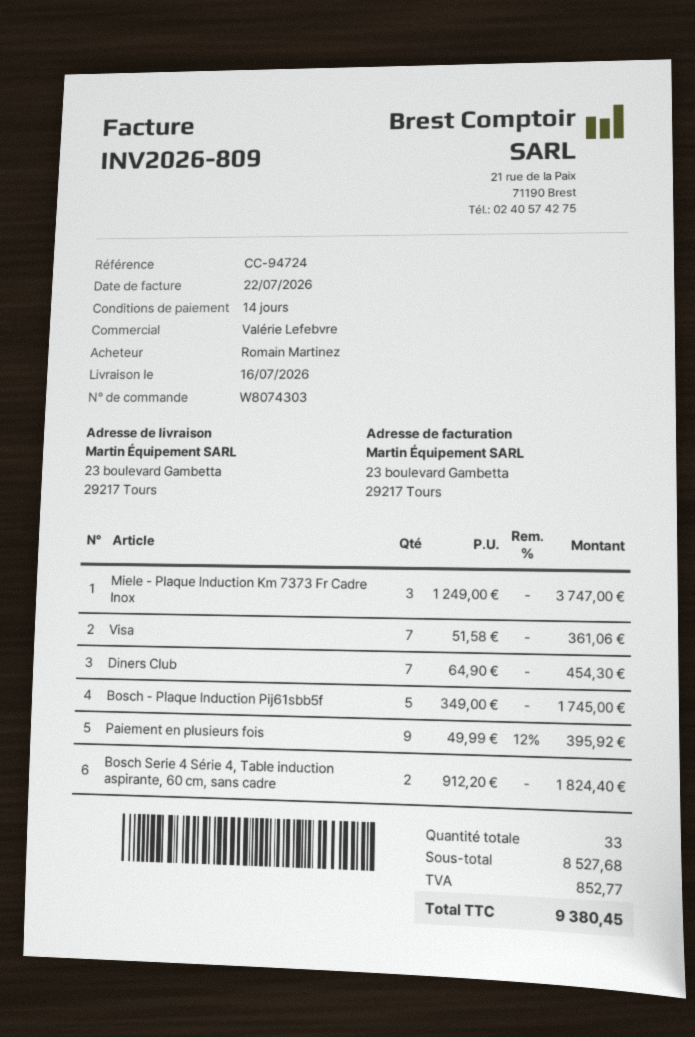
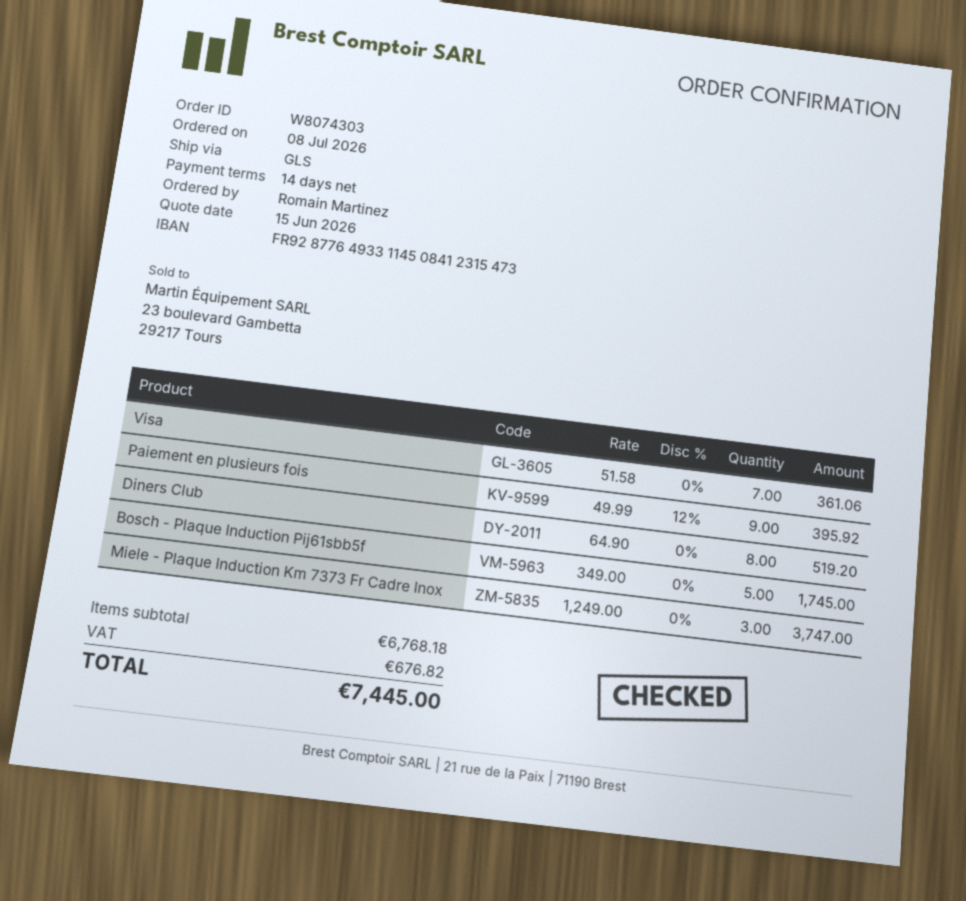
Diners Club: 7 x 64.90 = 454.30 -> 8 x 64.90 = 519.20
Bosch Serie 4 Série 4, Table induction aspirante, 60 cm, sans cadre: 2 x 912.20 = 1824.40 -> none
subtotal: 8527.68 -> 6768.18
tax: 852.77 -> 676.82
total: 9380.45 -> 7445.00

